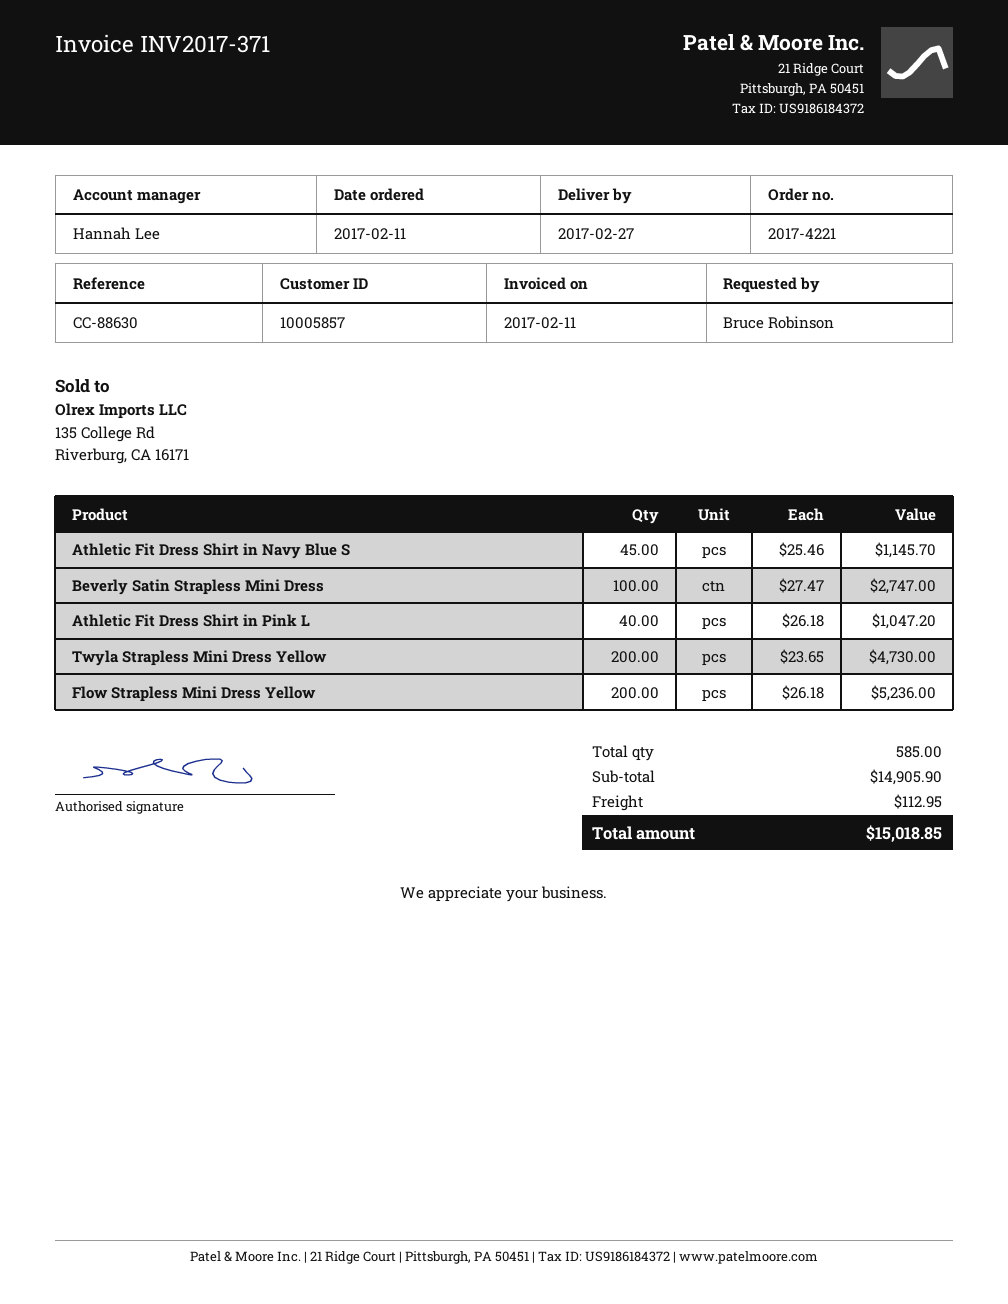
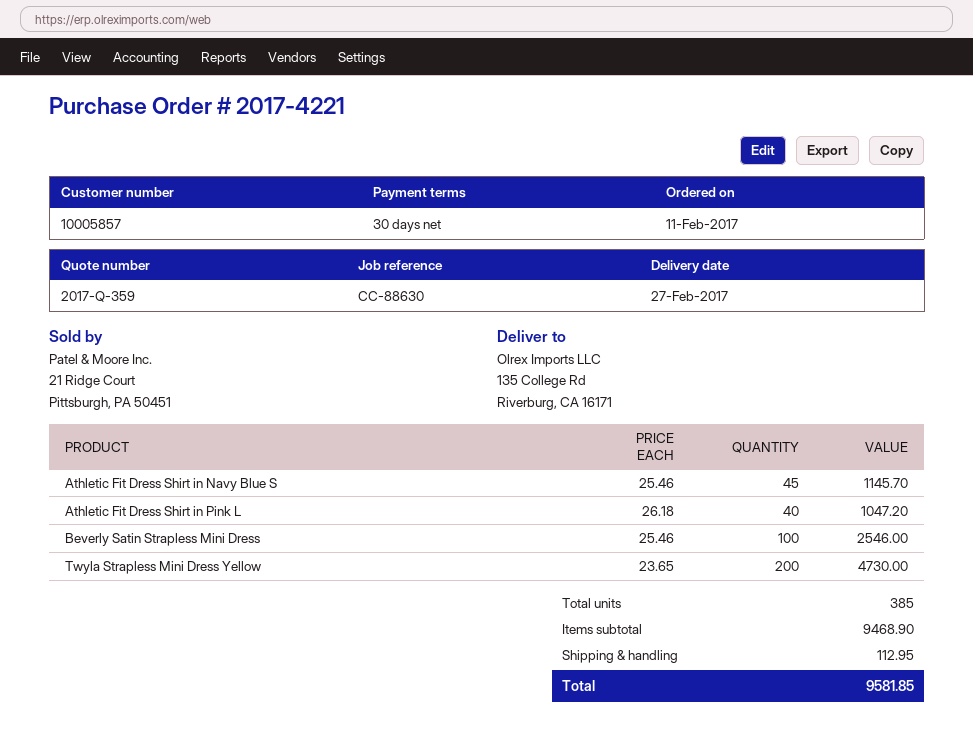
Beverly Satin Strapless Mini Dress: 100 x 27.47 = 2747.00 -> 100 x 25.46 = 2546.00
Flow Strapless Mini Dress Yellow: 200 x 26.18 = 5236.00 -> none
total quantity: 585 -> 385
subtotal: 14905.90 -> 9468.90
total: 15018.85 -> 9581.85

